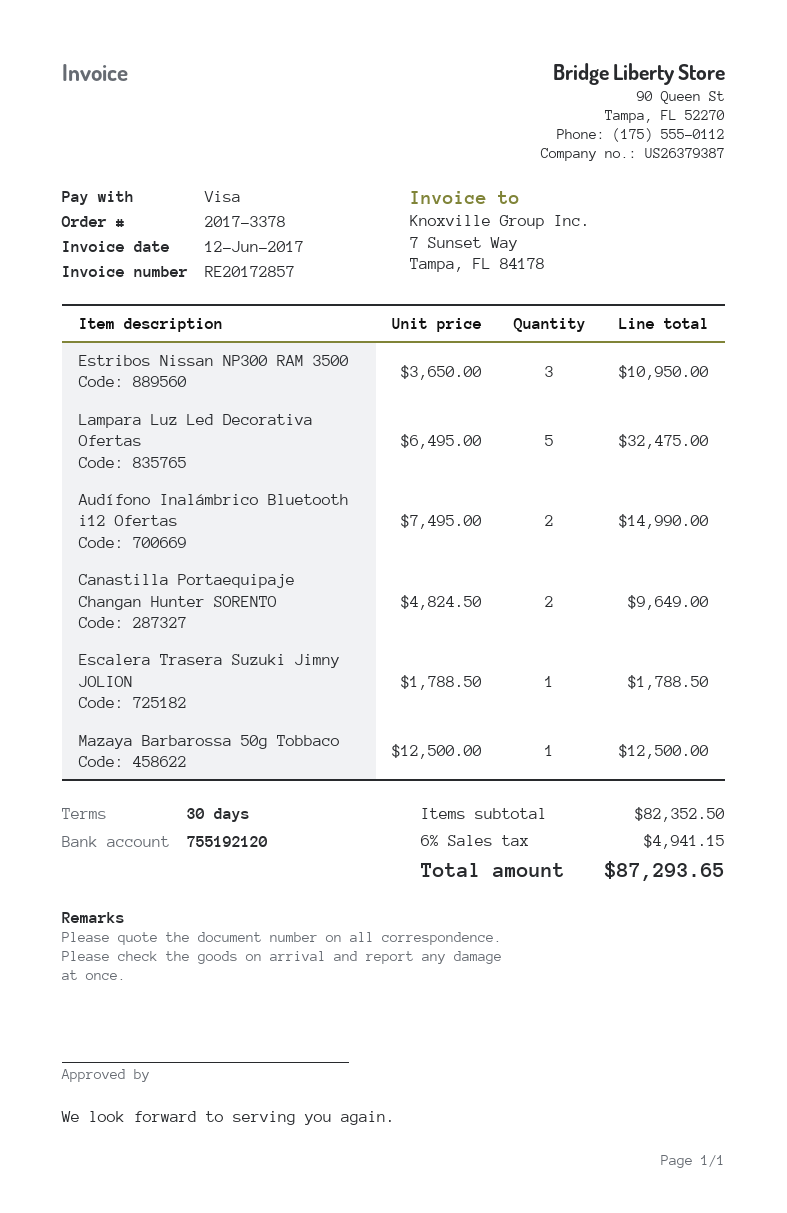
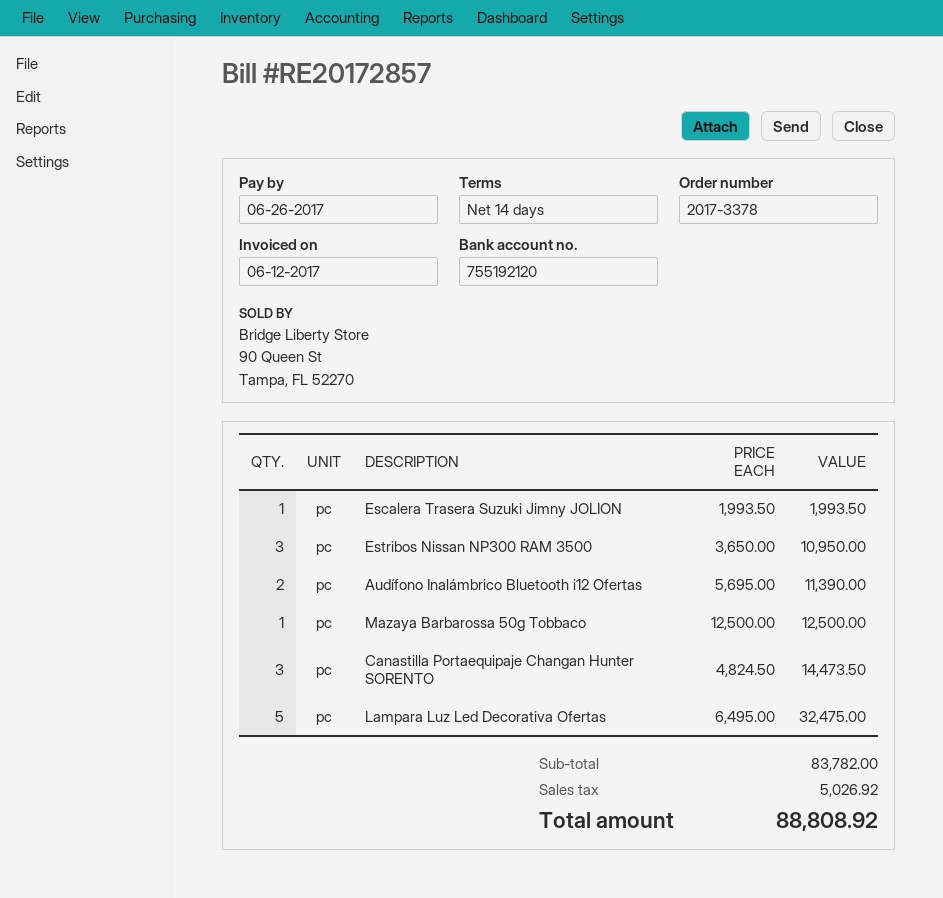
payment terms: 30 days -> 14 days
Audífono Inalámbrico Bluetooth i12 Ofertas: 2 x 7495.00 = 14990.00 -> 2 x 5695.00 = 11390.00
Canastilla Portaequipaje Changan Hunter SORENTO: 2 x 4824.50 = 9649.00 -> 3 x 4824.50 = 14473.50
Escalera Trasera Suzuki Jimny JOLION: 1 x 1788.50 = 1788.50 -> 1 x 1993.50 = 1993.50
subtotal: 82352.50 -> 83782.00
tax: 4941.15 -> 5026.92
total: 87293.65 -> 88808.92

